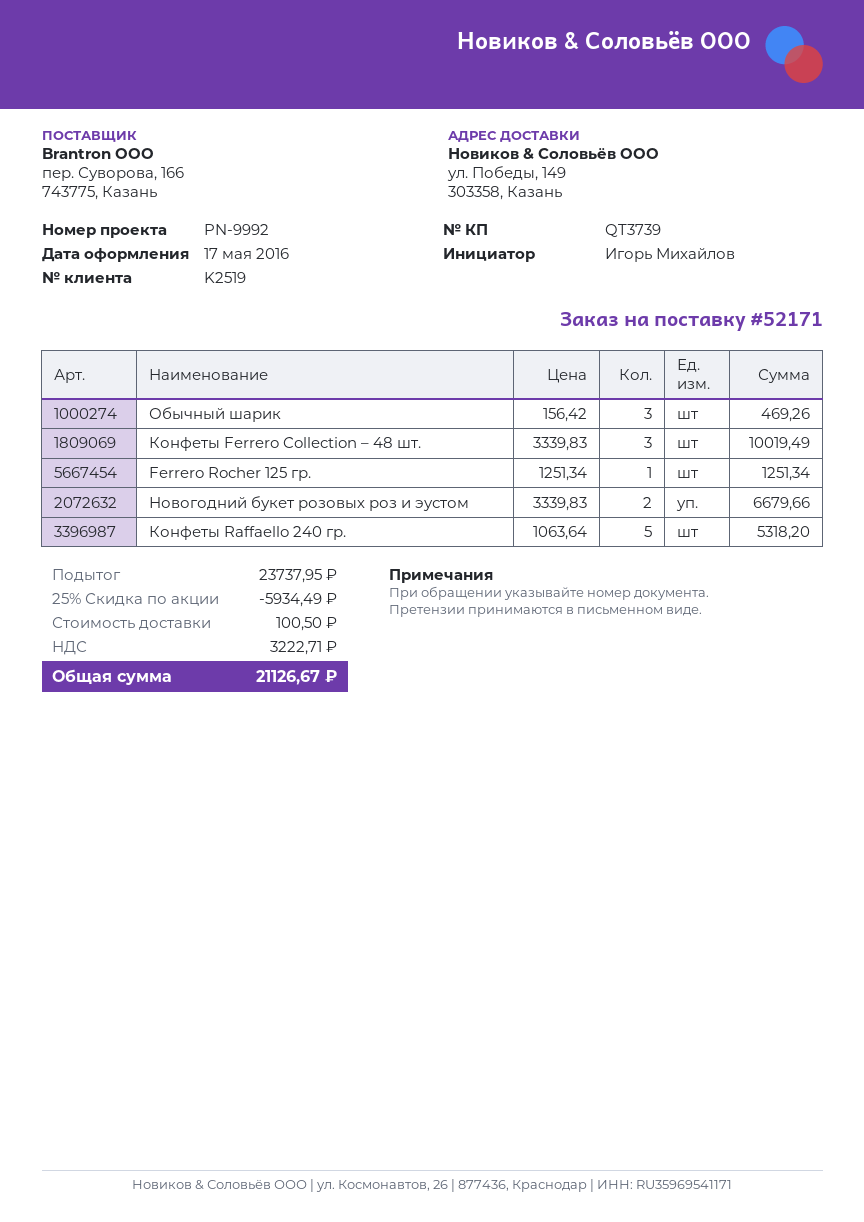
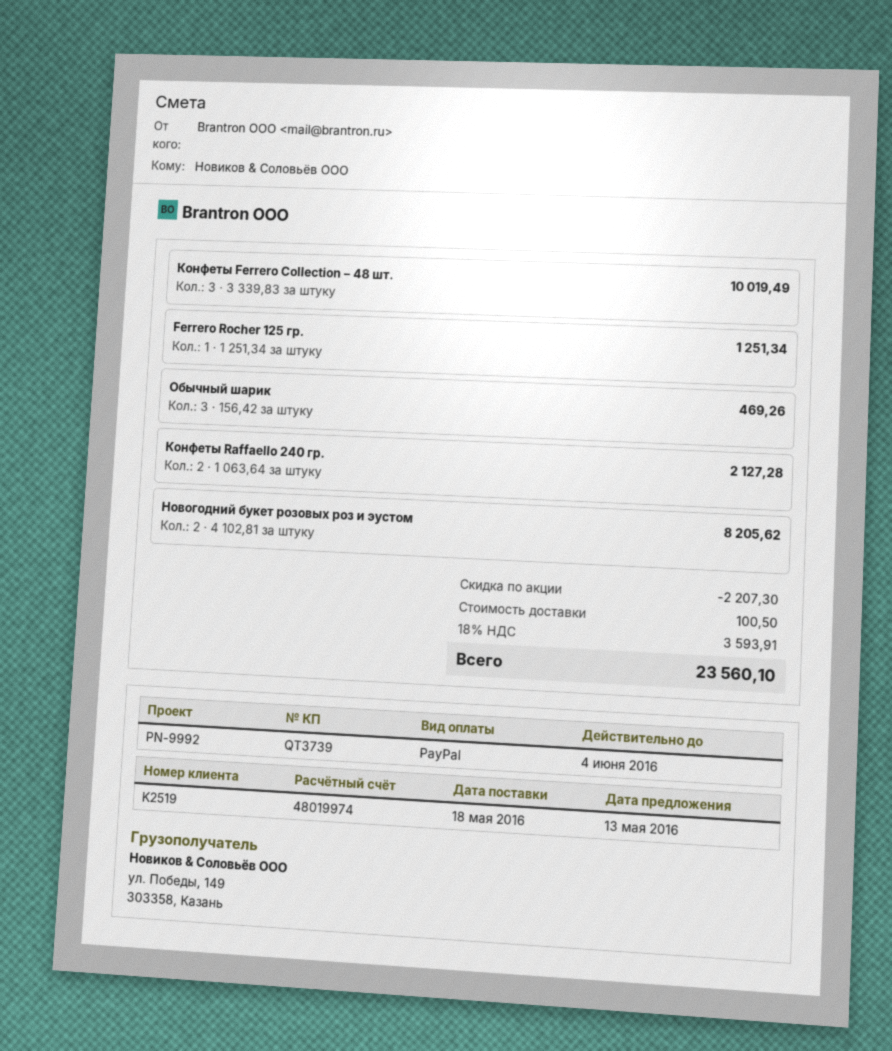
Новогодний букет розовых роз и эустом: 2 x 3339.83 = 6679.66 -> 2 x 4102.81 = 8205.62
Конфеты Raffaello 240 гр.: 5 x 1063.64 = 5318.20 -> 2 x 1063.64 = 2127.28
discount: 5934.49 -> 2207.30
tax: 3222.71 -> 3593.91
total: 21126.67 -> 23560.10

